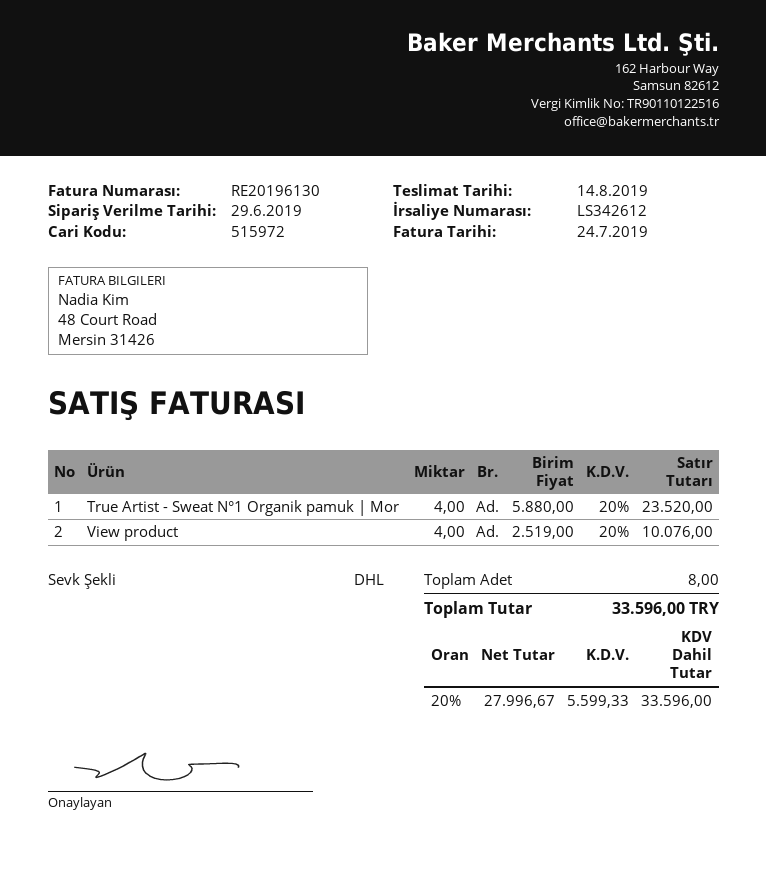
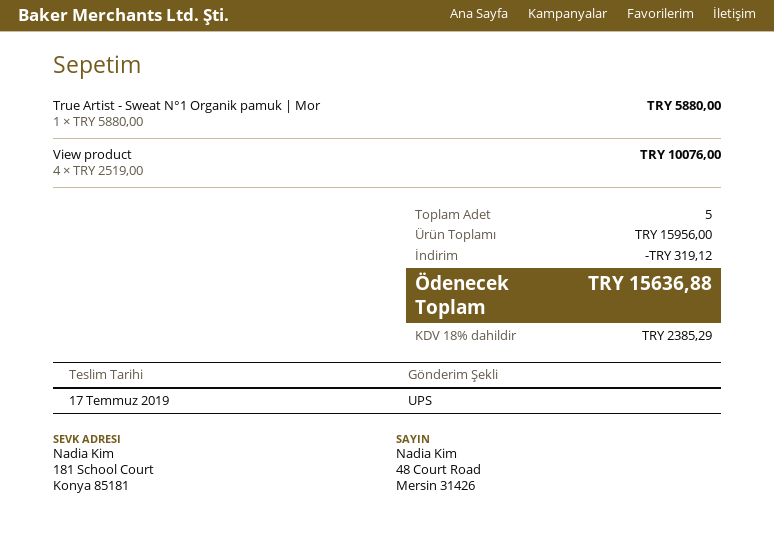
delivery date: 2019-08-14 -> 2019-07-17
shipping method: DHL -> UPS
True Artist - Sweat N°1 Organik pamuk | Mor: 4 x 5880.00 = 23520.00 -> 1 x 5880.00 = 5880.00
total quantity: 8 -> 5
discount: none -> 319.12
tax: 20% = 5599.33 -> 18% = 2385.29
total: 33596.00 -> 15636.88

